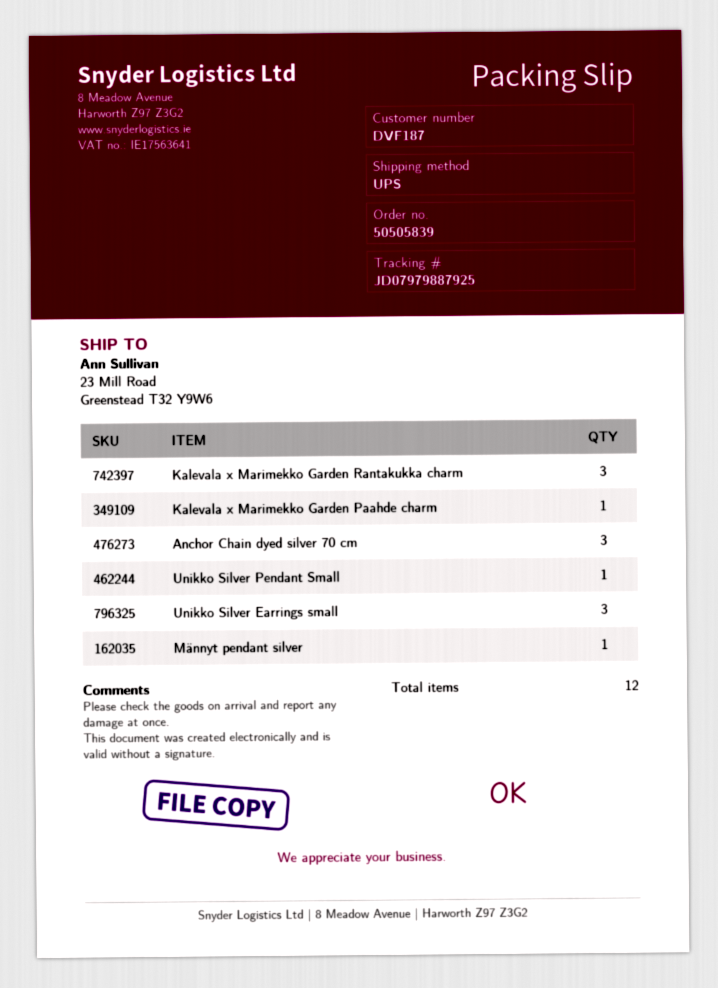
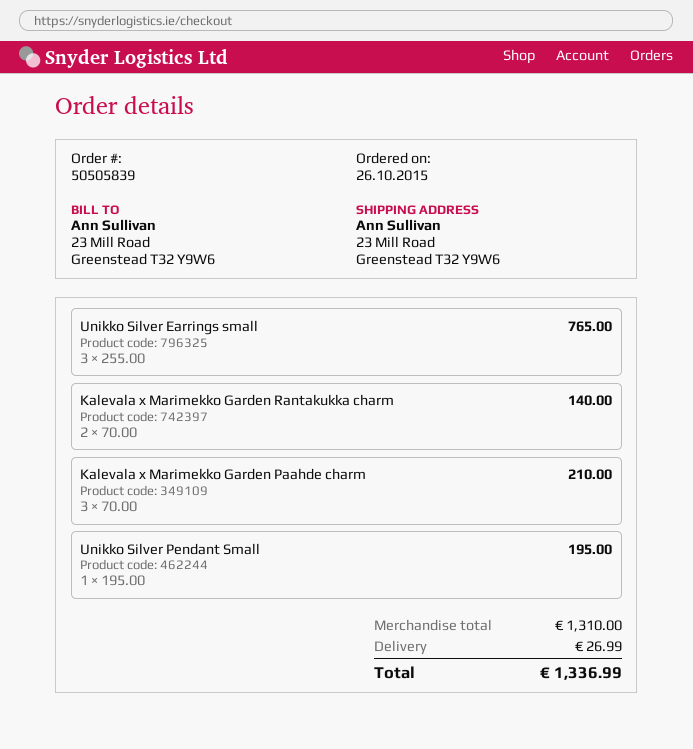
Kalevala x Marimekko Garden Rantakukka charm: 3 -> 2
Kalevala x Marimekko Garden Paahde charm: 1 -> 3
Anchor Chain dyed silver 70 cm: 3 -> none
Männyt pendant silver: 1 -> none

